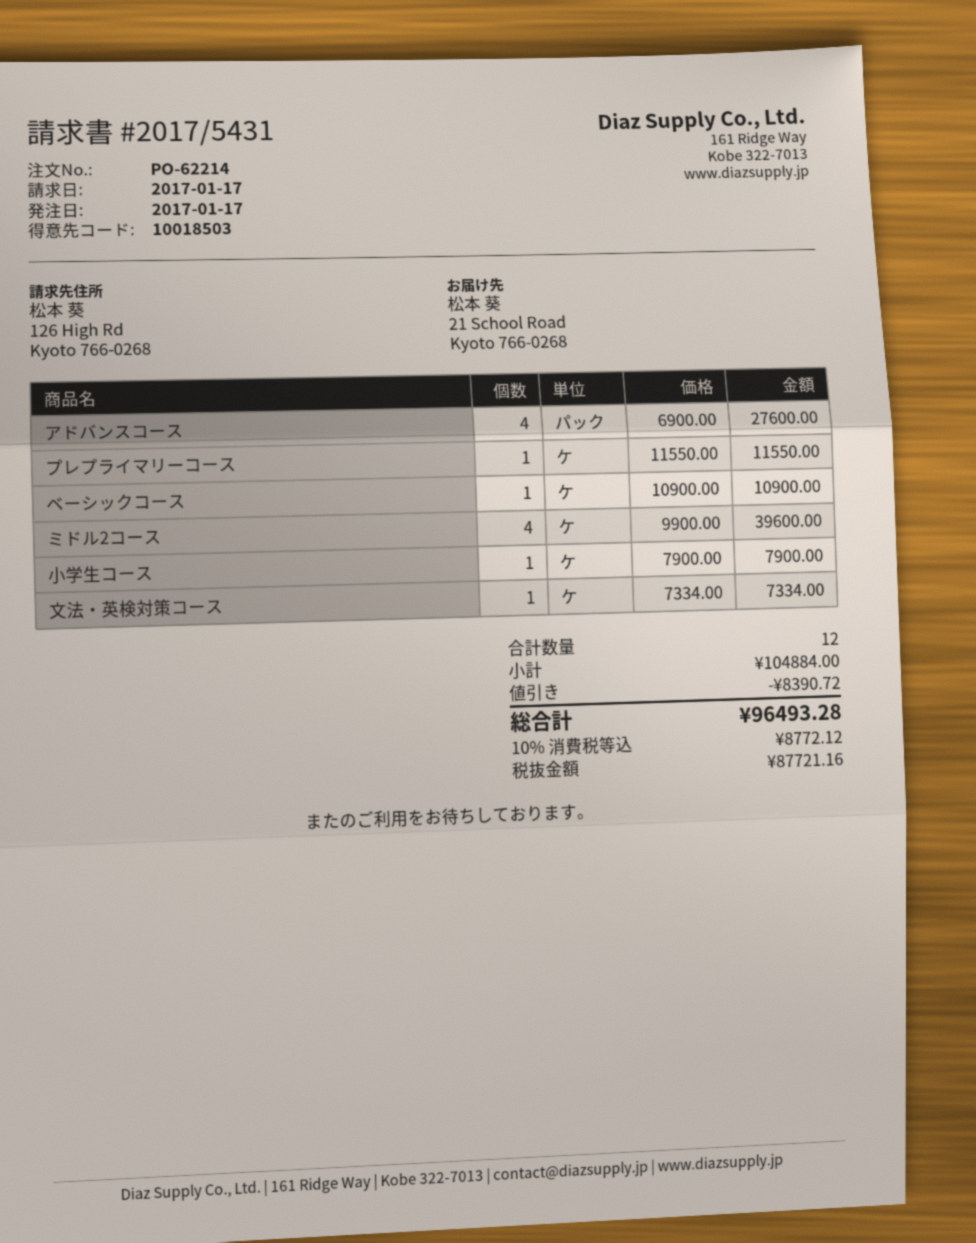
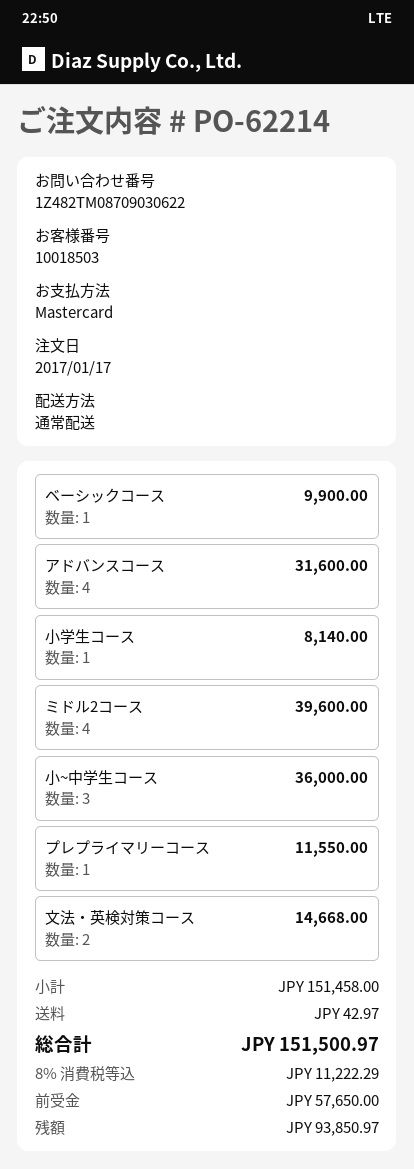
アドバンスコース: 4 for 27600.00 -> 4 for 31600.00
ベーシックコース: 1 for 10900.00 -> 1 for 9900.00
小学生コース: 1 for 7900.00 -> 1 for 8140.00
文法・英検対策コース: 1 for 7334.00 -> 2 for 14668.00
小~中学生コース: none -> 3 for 36000.00
subtotal: 104884.00 -> 151458.00
discount: 8390.72 -> none
shipping: none -> 42.97
tax: 10% = 8772.12 -> 8% = 11222.29
total: 96493.28 -> 151500.97

